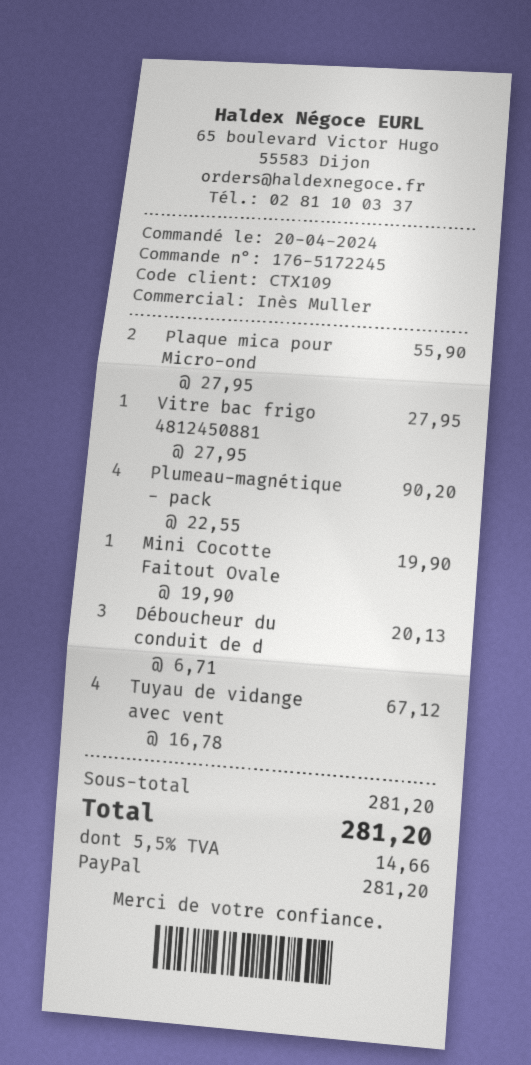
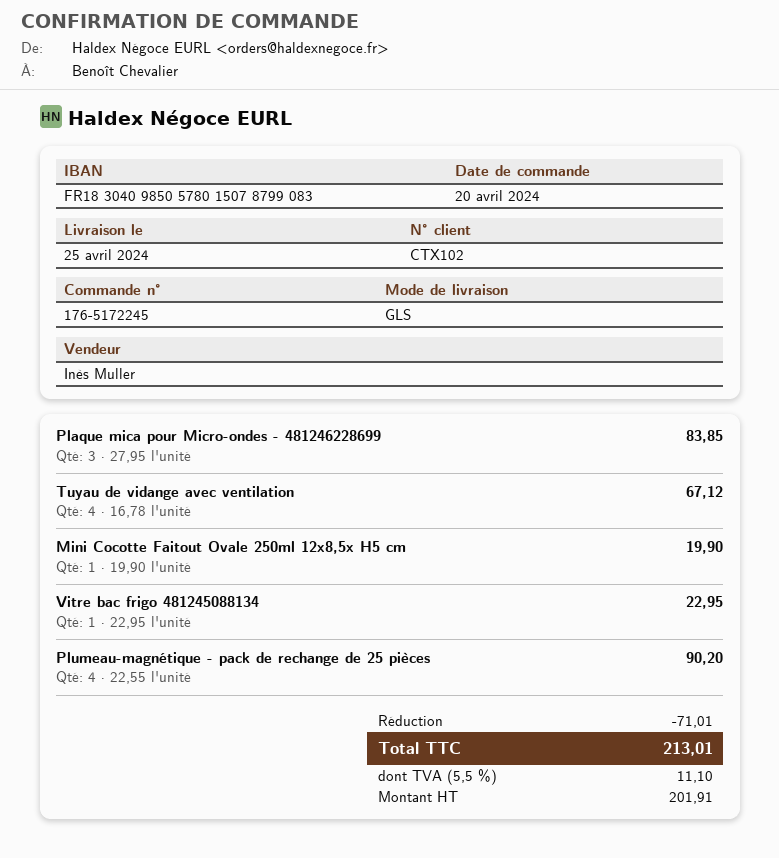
customer number: CTX109 -> CTX102
Plaque mica pour Micro-ond: 2 x 27.95 = 55.90 -> 3 x 27.95 = 83.85
Vitre bac frigo 4812450881: 1 x 27.95 = 27.95 -> 1 x 22.95 = 22.95
Déboucheur du conduit de d: 3 x 6.71 = 20.13 -> none
discount: none -> 71.01
tax: 5.5% = 14.66 -> 5.5% = 11.10
total: 281.20 -> 213.01

